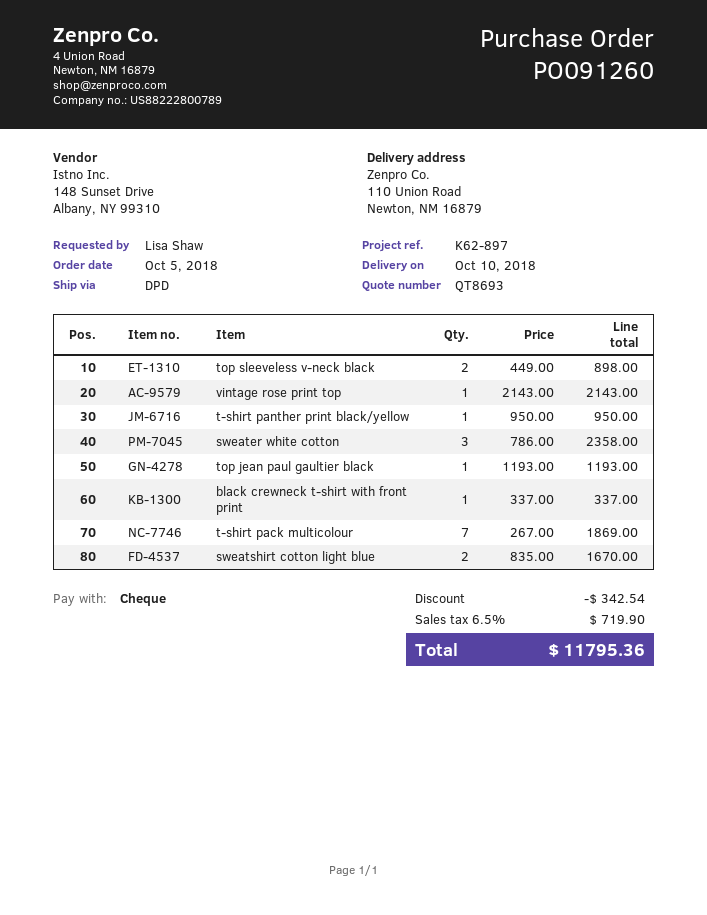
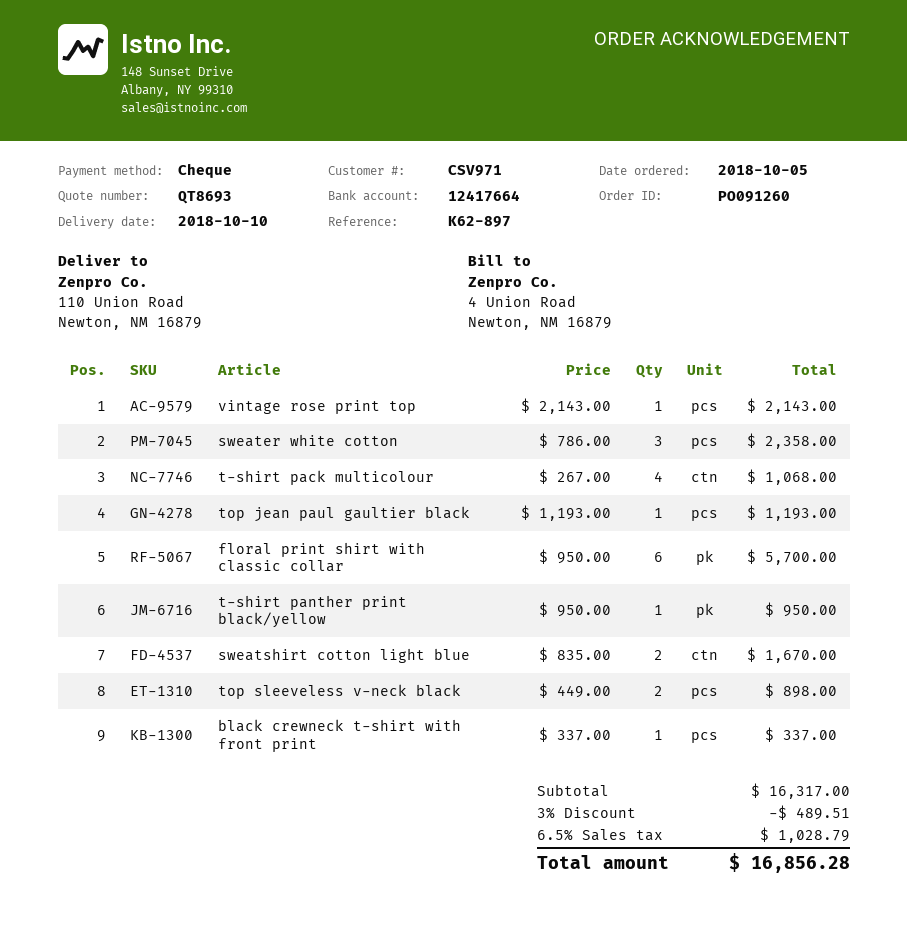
t-shirt pack multicolour: 7 x 267.00 = 1869.00 -> 4 x 267.00 = 1068.00
floral print shirt with classic collar: none -> 6 x 950.00 = 5700.00
discount: 342.54 -> 489.51
tax: 6.5% = 719.90 -> 6.5% = 1028.79
total: 11795.36 -> 16856.28

